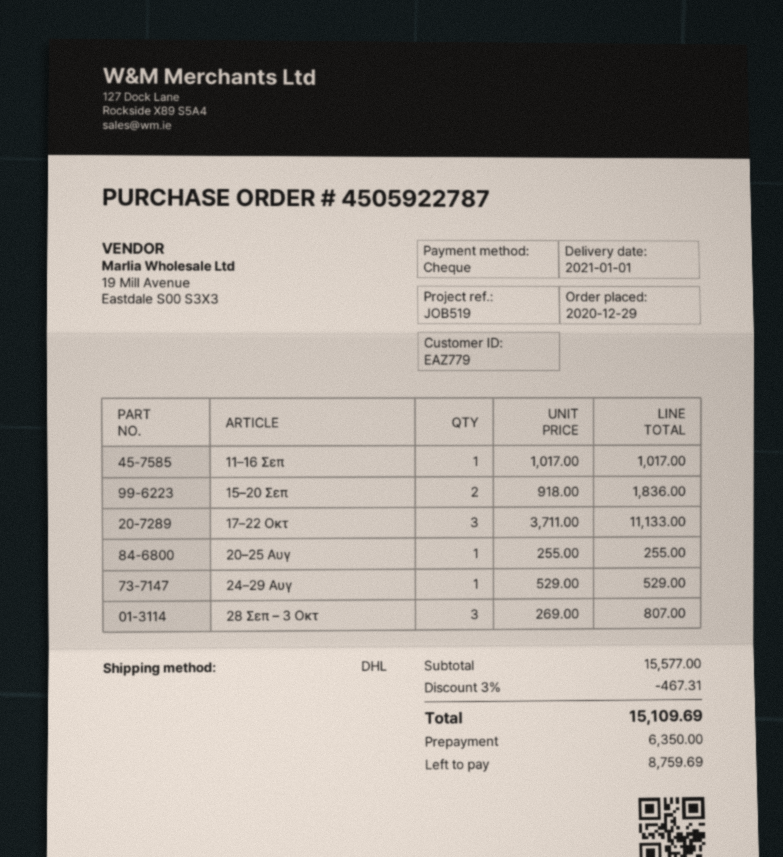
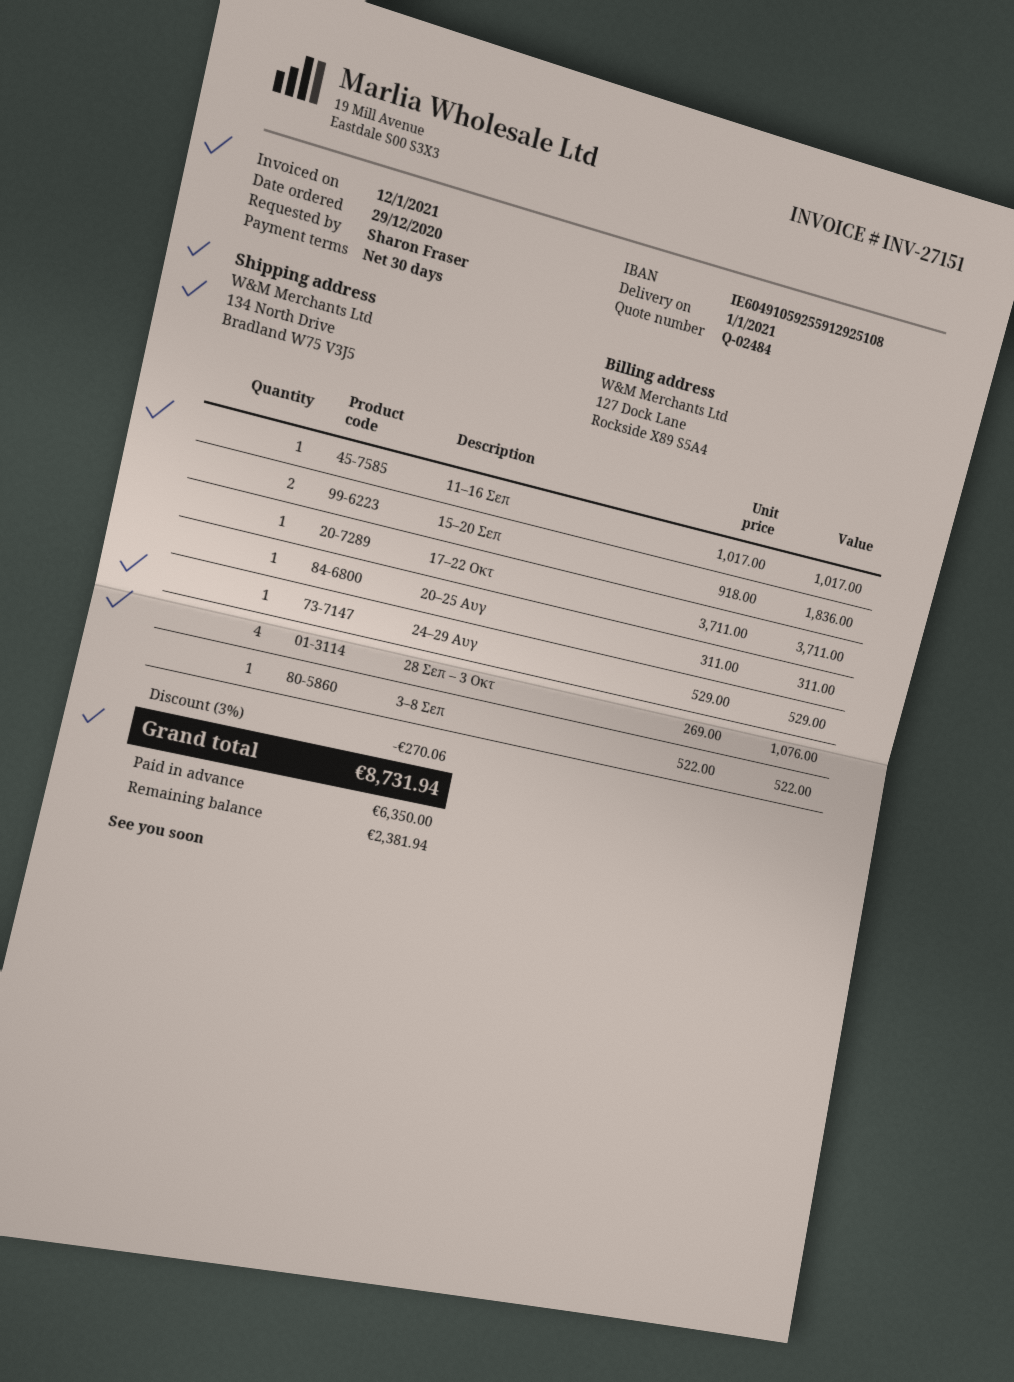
17–22 Οκτ: 3 x 3711.00 = 11133.00 -> 1 x 3711.00 = 3711.00
20–25 Αυγ: 1 x 255.00 = 255.00 -> 1 x 311.00 = 311.00
28 Σεπ – 3 Οκτ: 3 x 269.00 = 807.00 -> 4 x 269.00 = 1076.00
3–8 Σεπ: none -> 1 x 522.00 = 522.00
discount: 3% = 467.31 -> 3% = 270.06
total: 15109.69 -> 8731.94
balance: 8759.69 -> 2381.94

